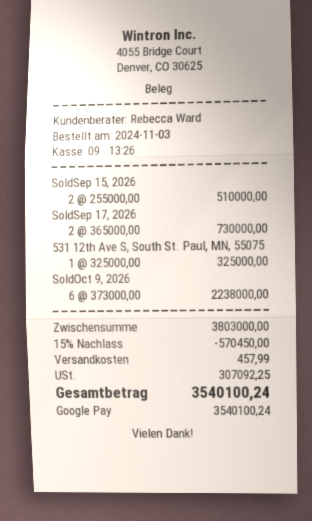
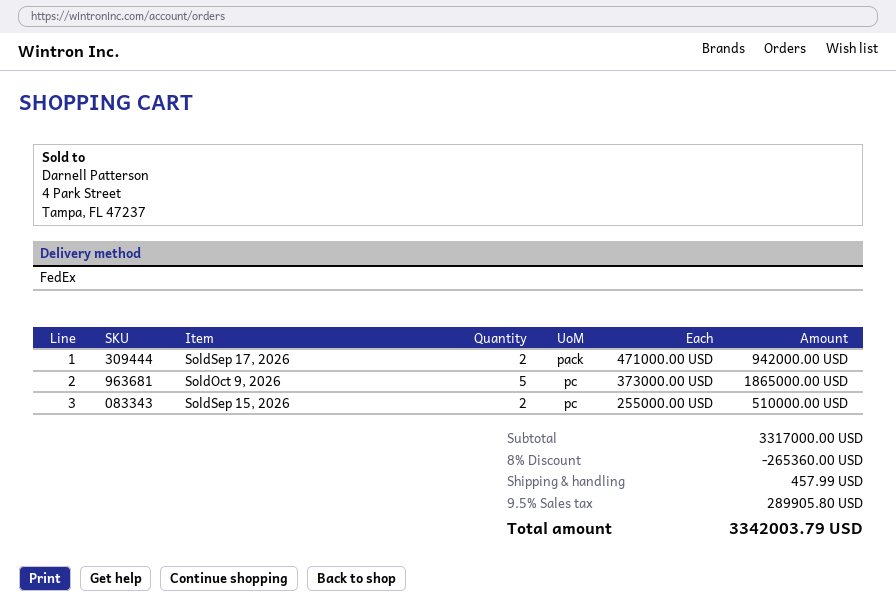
SoldSep 17, 2026: 2 x 365000.00 = 730000.00 -> 2 x 471000.00 = 942000.00
531 12th Ave S, South St. Paul, MN, 55075: 1 x 325000.00 = 325000.00 -> none
SoldOct 9, 2026: 6 x 373000.00 = 2238000.00 -> 5 x 373000.00 = 1865000.00
subtotal: 3803000.00 -> 3317000.00
discount: 15% = 570450.00 -> 8% = 265360.00
tax: 307092.25 -> 289905.80
total: 3540100.24 -> 3342003.79

